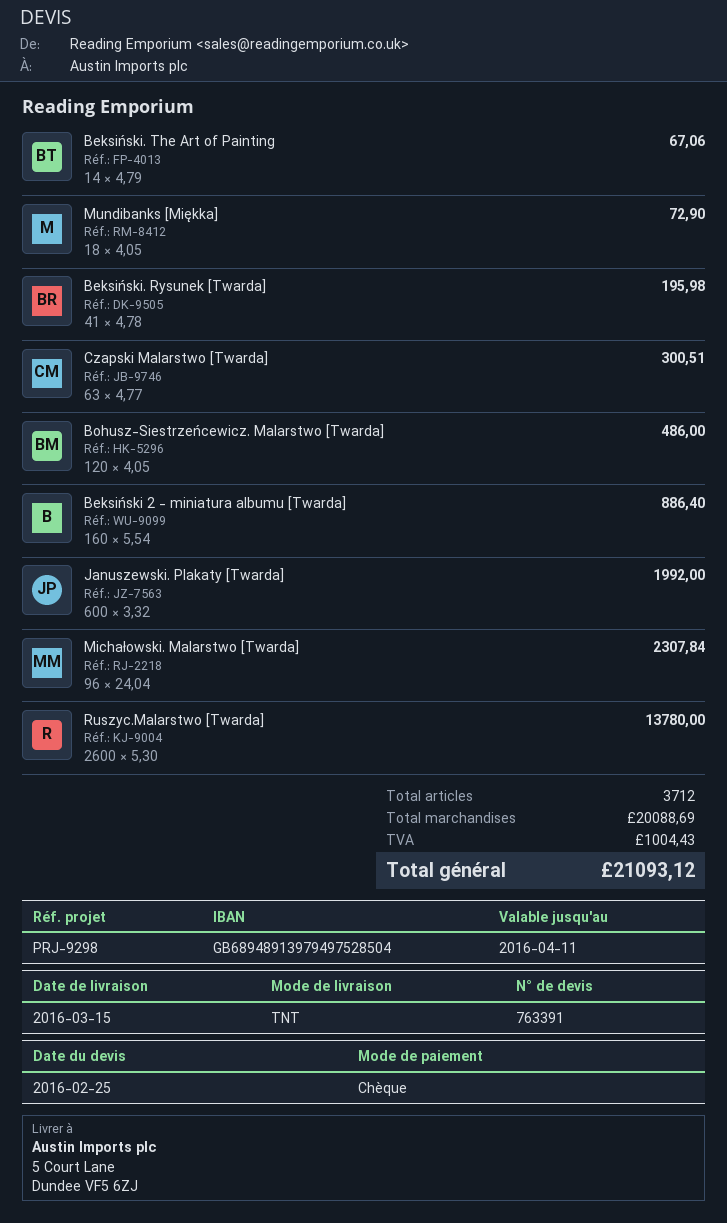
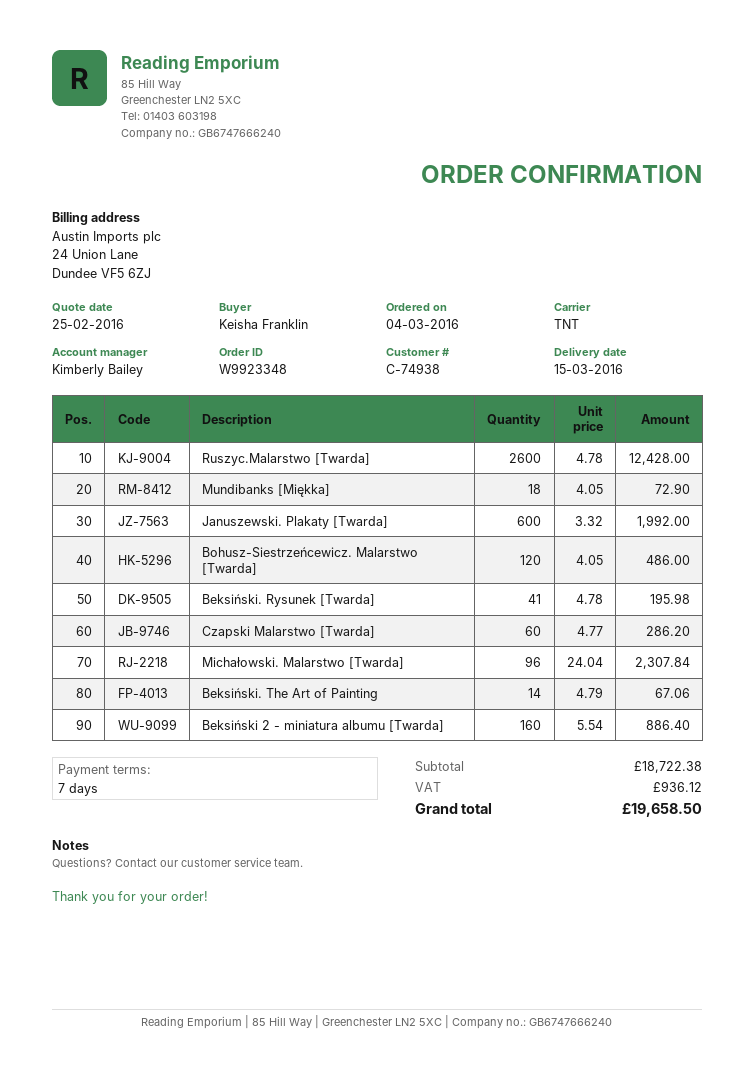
Czapski Malarstwo [Twarda]: 63 x 4.77 = 300.51 -> 60 x 4.77 = 286.20
Ruszyc.Malarstwo [Twarda]: 2600 x 5.30 = 13780.00 -> 2600 x 4.78 = 12428.00
subtotal: 20088.69 -> 18722.38
tax: 1004.43 -> 936.12
total: 21093.12 -> 19658.50

